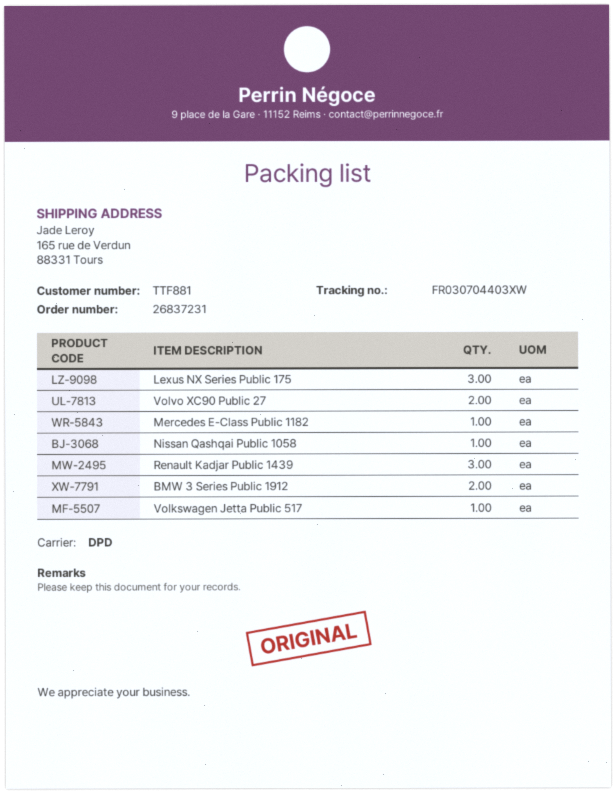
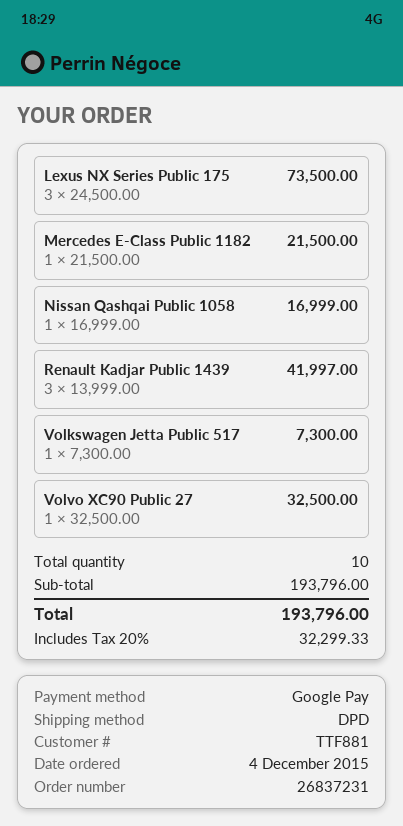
Volvo XC90 Public 27: 2 -> 1
BMW 3 Series Public 1912: 2 -> none

